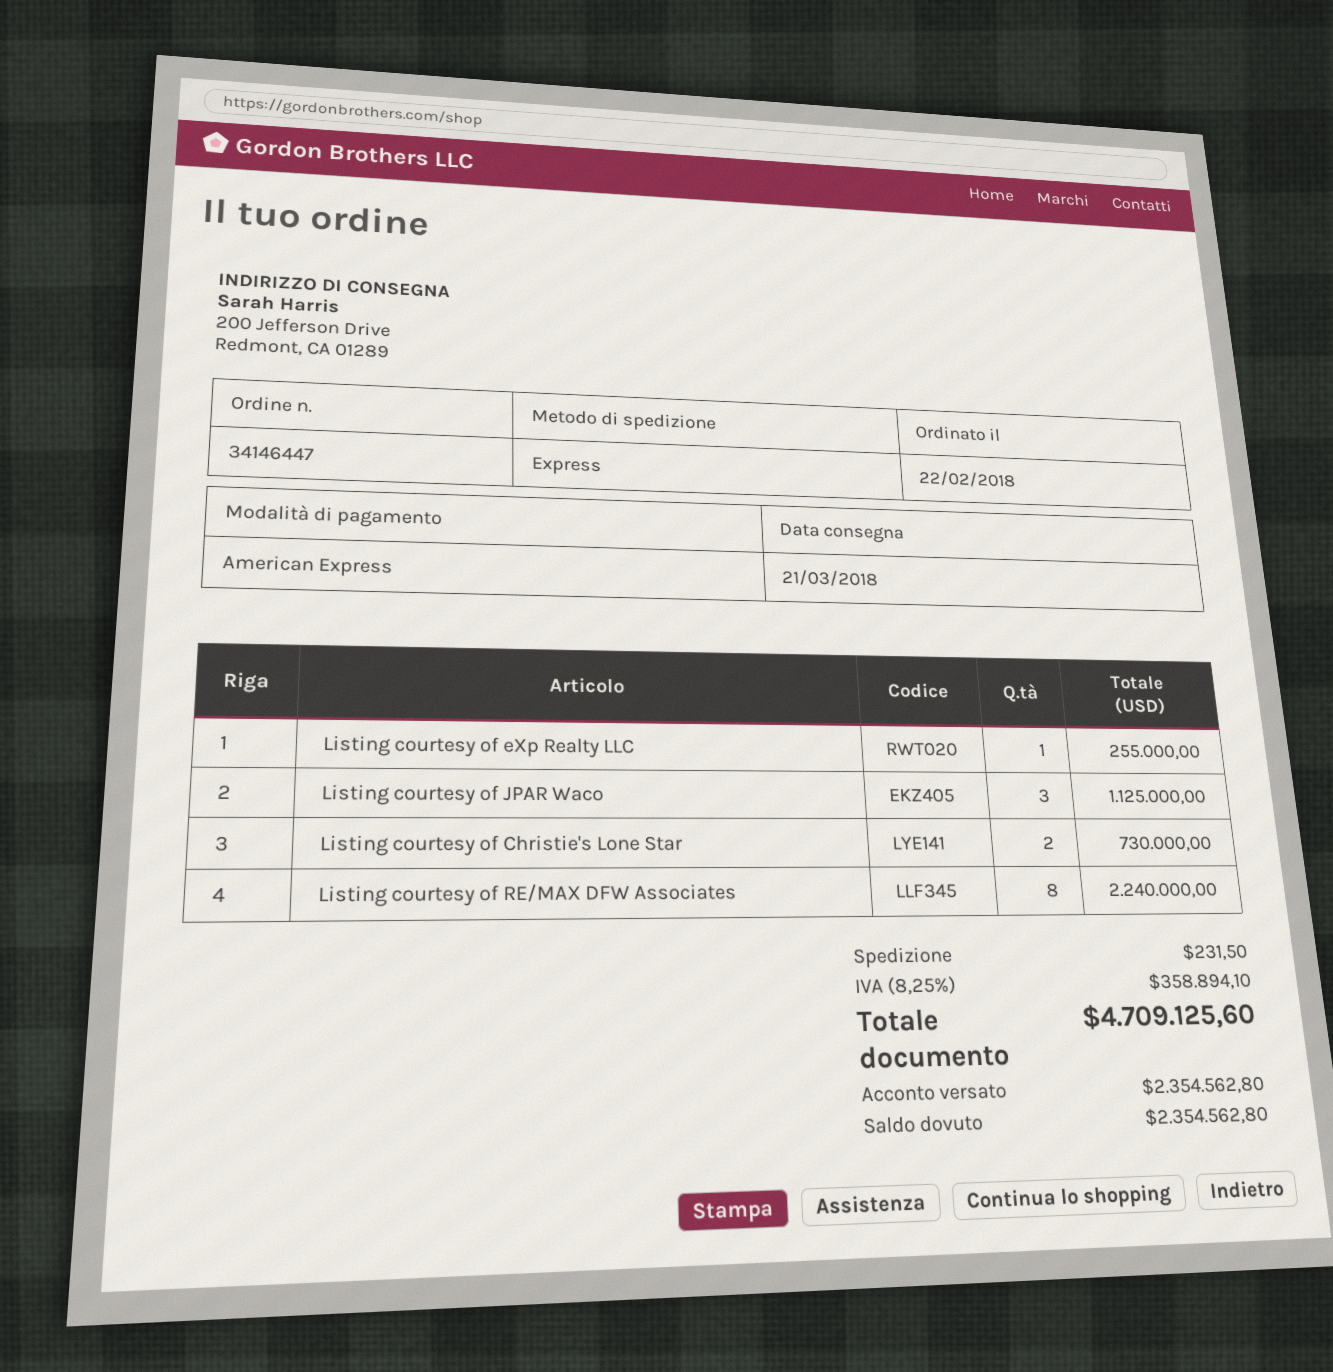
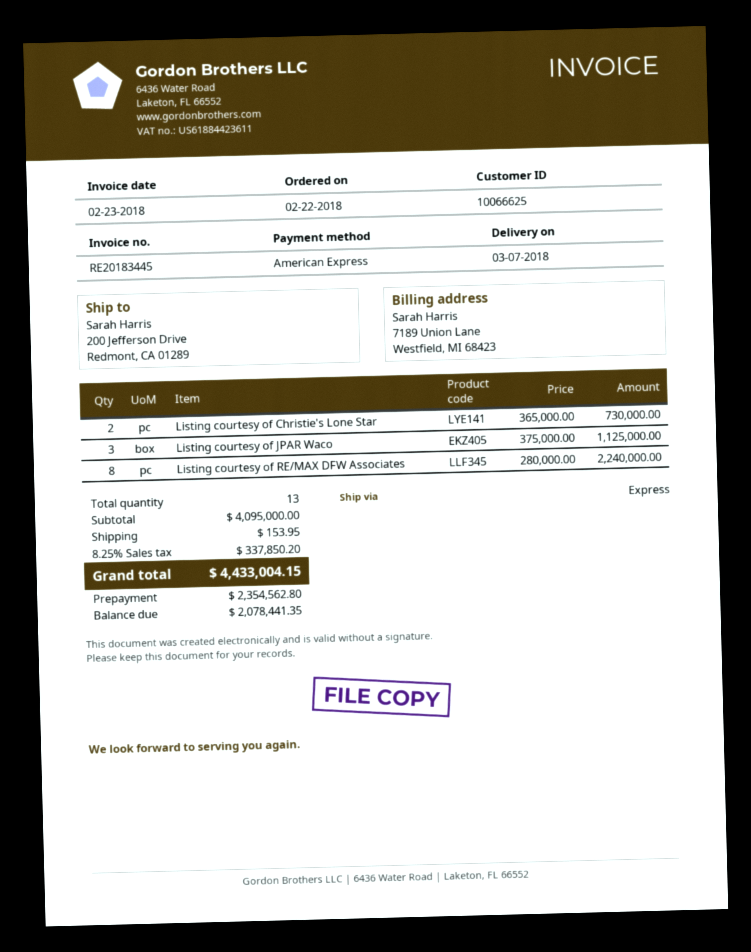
delivery date: 2018-03-21 -> 2018-03-07
Listing courtesy of eXp Realty LLC: 1 for 255000.00 -> none
shipping: 231.50 -> 153.95
tax: 8.25% = 358894.10 -> 8.25% = 337850.20
total: 4709125.60 -> 4433004.15
balance: 2354562.80 -> 2078441.35

